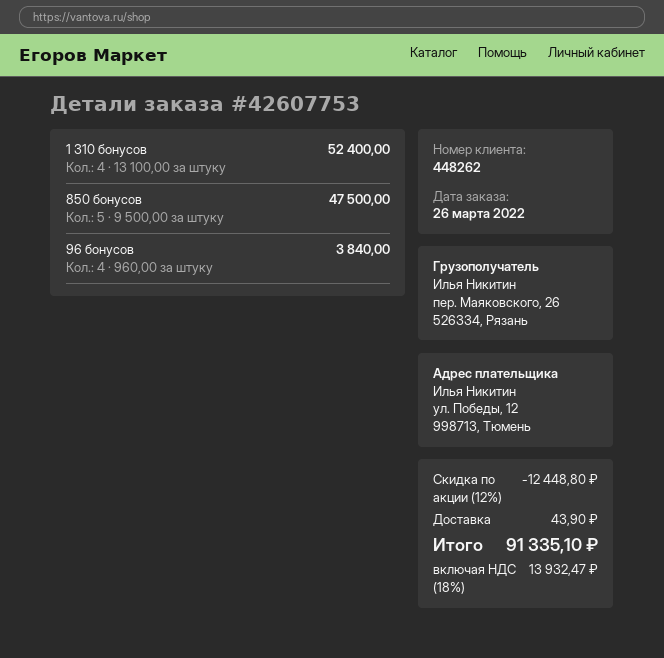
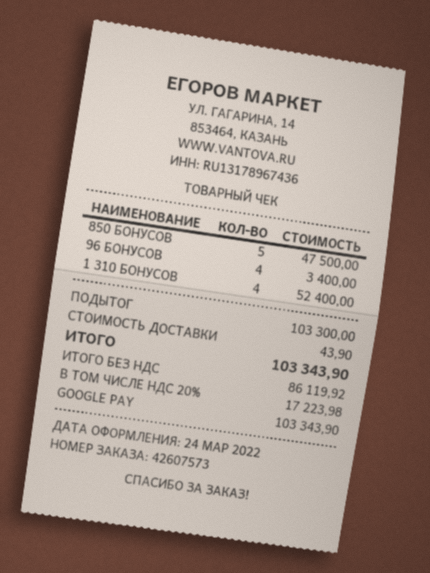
order number: 42607753 -> 42607573
order date: 2022-03-26 -> 2022-03-24
96 бонусов: 4 for 3840.00 -> 4 for 3400.00
discount: 12% = 12448.80 -> none
tax: 18% = 13932.47 -> 20% = 17223.98
total: 91335.10 -> 103343.90

